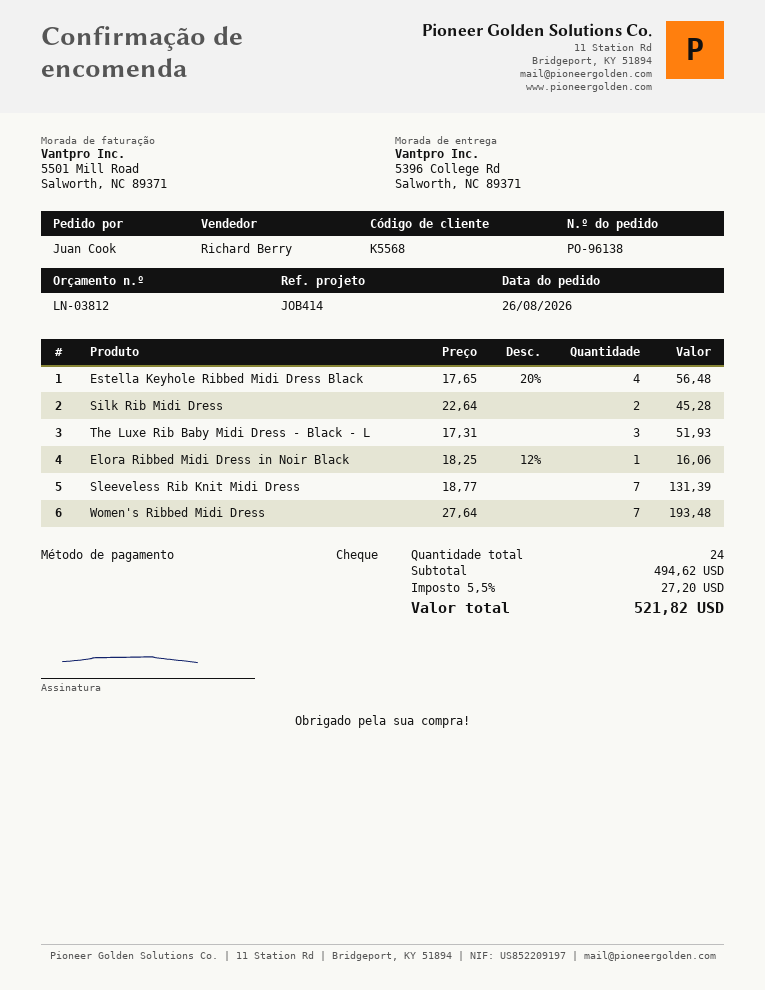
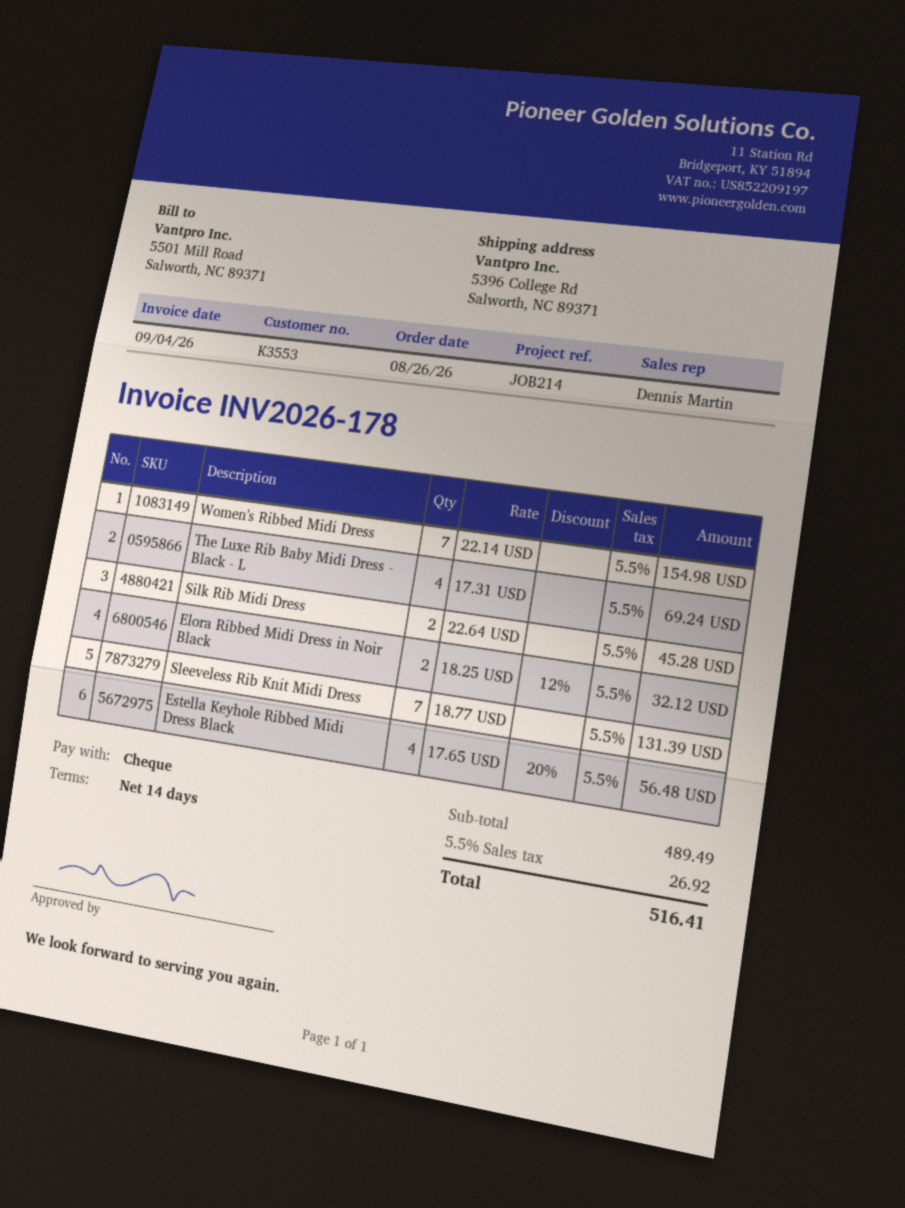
customer number: K5568 -> K3553
reference: JOB414 -> JOB214
sales rep: Richard Berry -> Dennis Martin
The Luxe Rib Baby Midi Dress - Black - L: 3 x 17.31 = 51.93 -> 4 x 17.31 = 69.24
Elora Ribbed Midi Dress in Noir Black: 1 x 18.25 - 12% = 16.06 -> 2 x 18.25 - 12% = 32.12
Women's Ribbed Midi Dress: 7 x 27.64 = 193.48 -> 7 x 22.14 = 154.98
subtotal: 494.62 -> 489.49
tax: 5.5% = 27.20 -> 5.5% = 26.92
total: 521.82 -> 516.41

